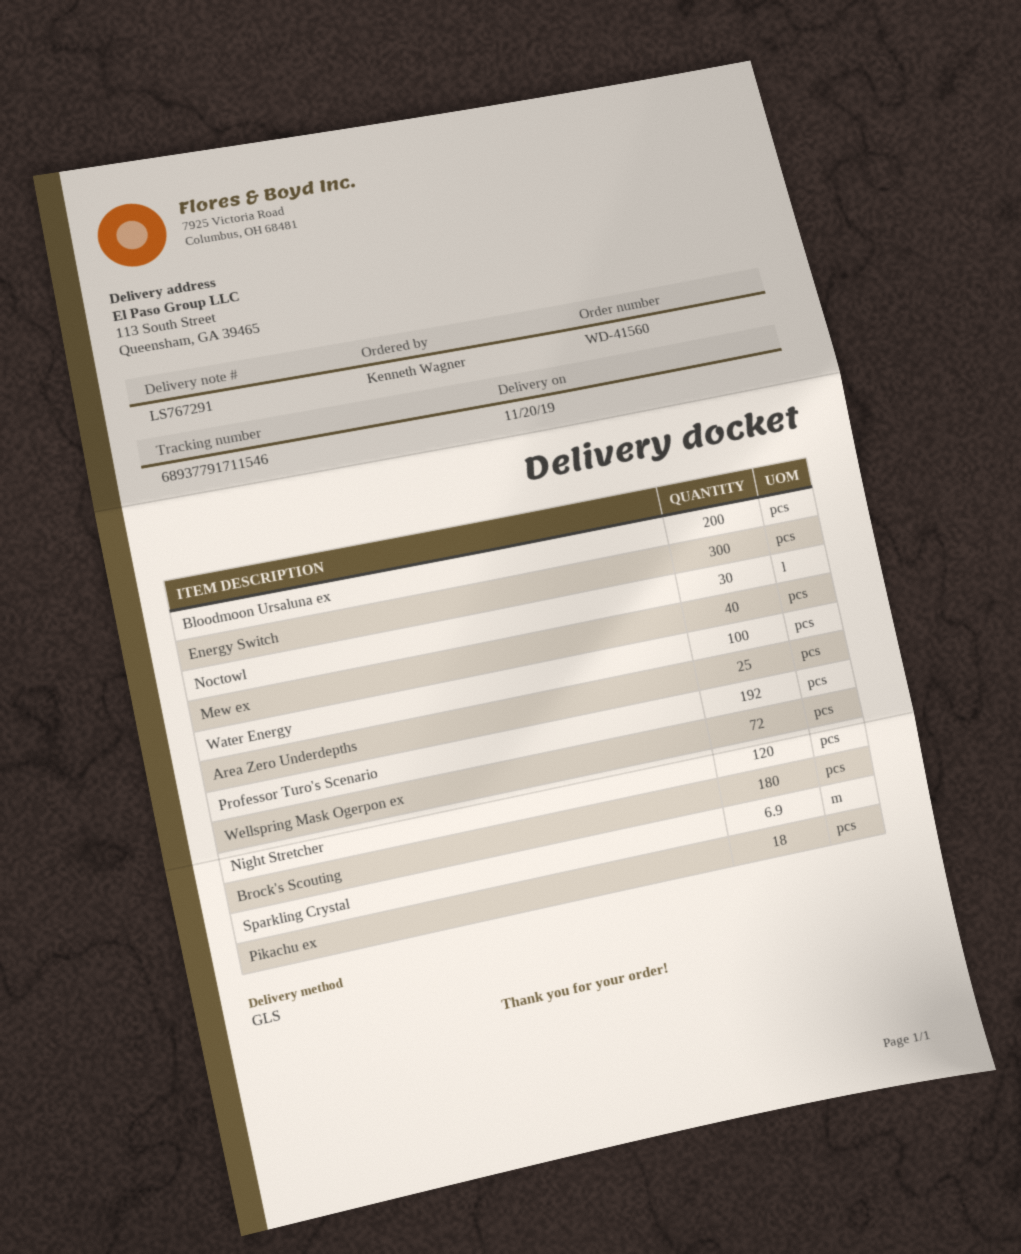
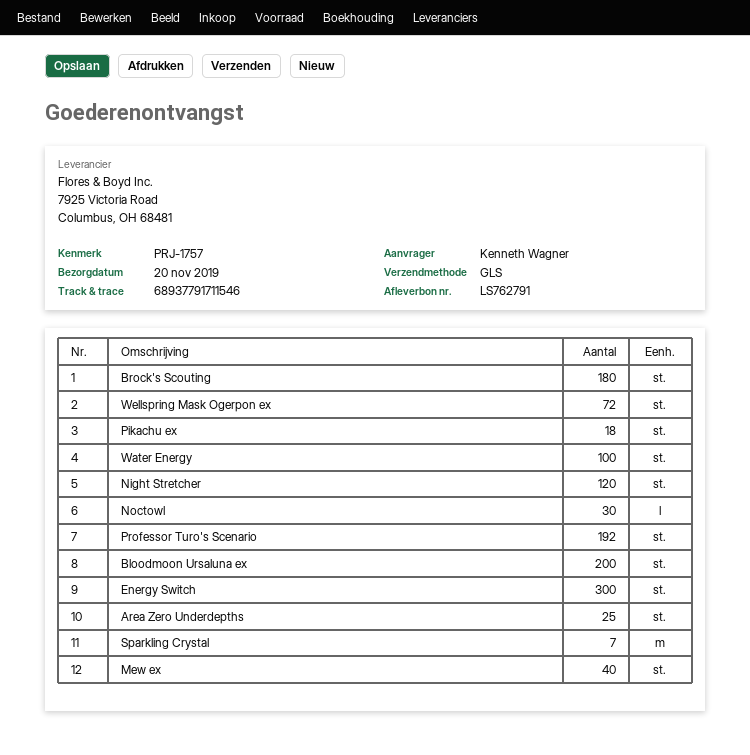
delivery note number: LS767291 -> LS762791
Sparkling Crystal: 6.9 -> 7

